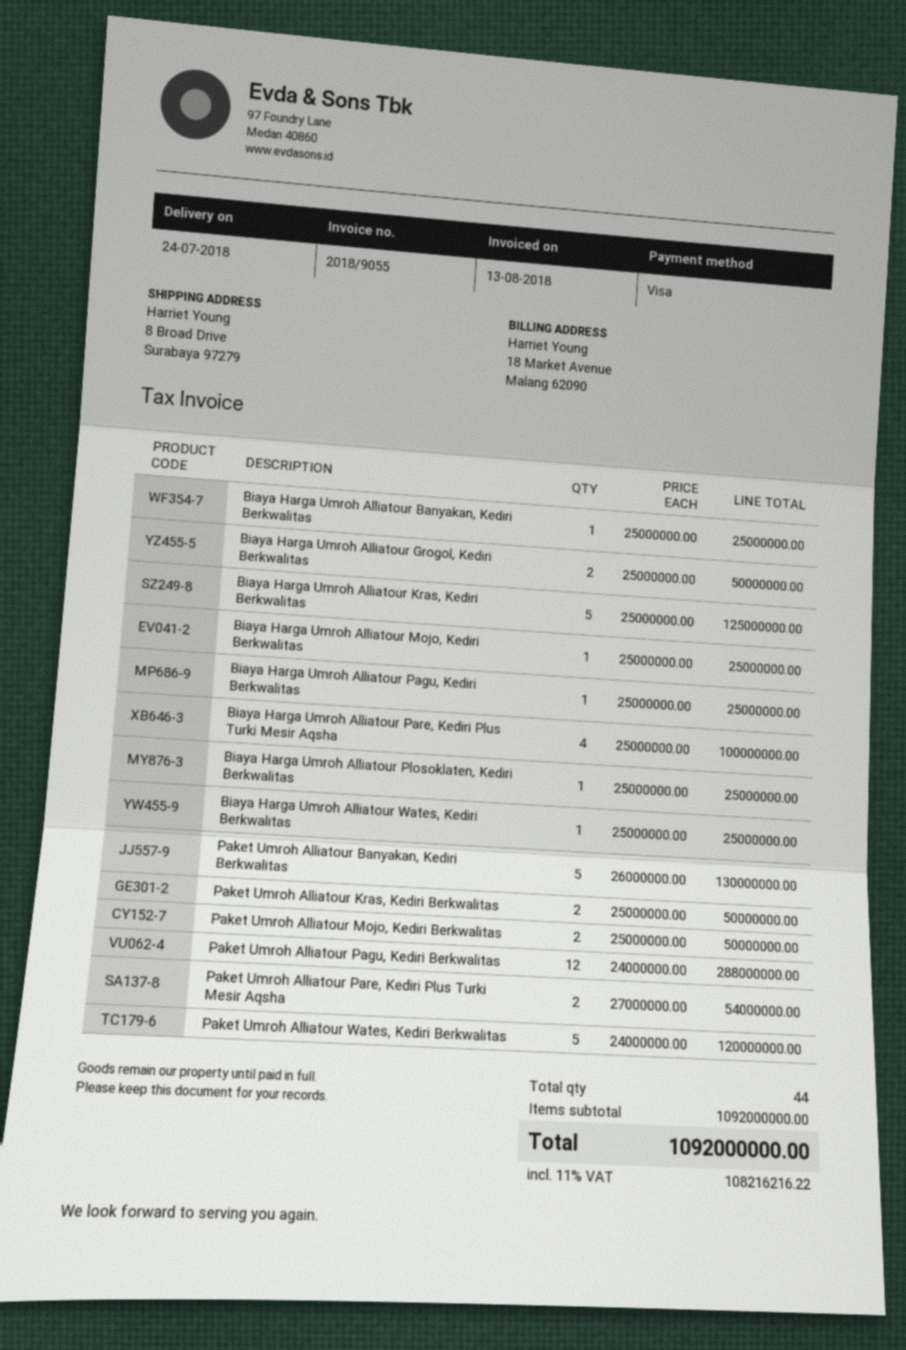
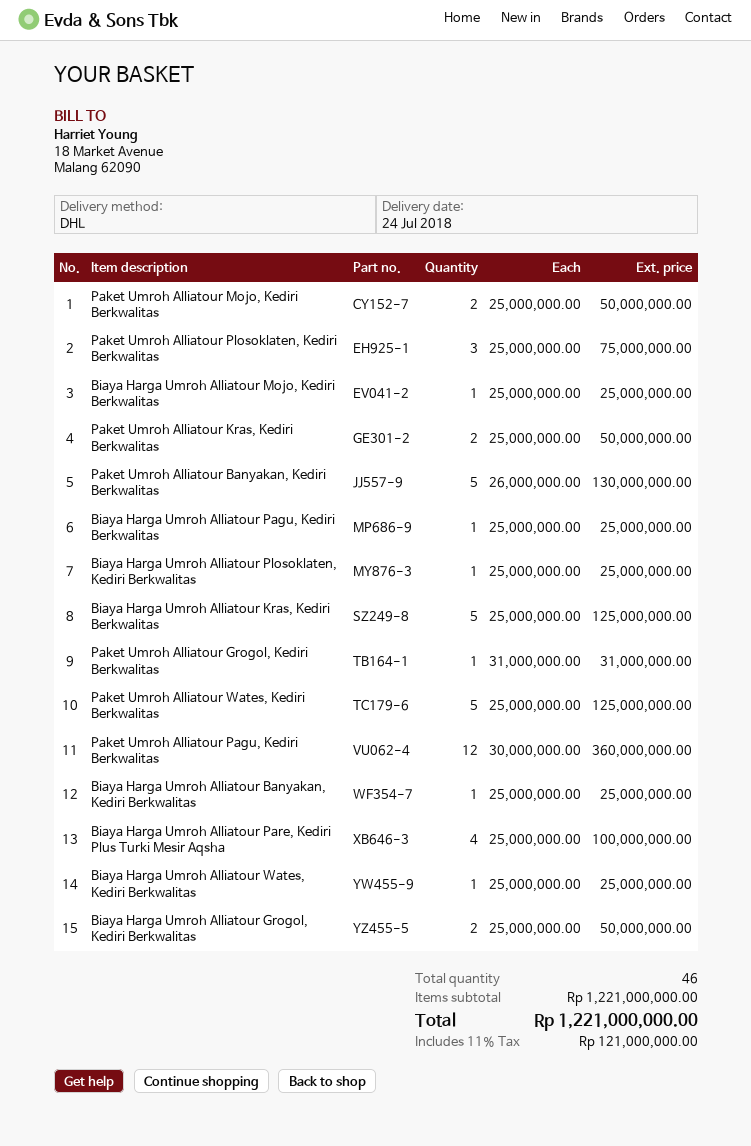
Paket Umroh Alliatour Pagu, Kediri Berkwalitas: 12 x 24000000.00 = 288000000.00 -> 12 x 30000000.00 = 360000000.00
Paket Umroh Alliatour Pare, Kediri Plus Turki Mesir Aqsha: 2 x 27000000.00 = 54000000.00 -> none
Paket Umroh Alliatour Wates, Kediri Berkwalitas: 5 x 24000000.00 = 120000000.00 -> 5 x 25000000.00 = 125000000.00
Paket Umroh Alliatour Plosoklaten, Kediri Berkwalitas: none -> 3 x 25000000.00 = 75000000.00
Paket Umroh Alliatour Grogol, Kediri Berkwalitas: none -> 1 x 31000000.00 = 31000000.00
total quantity: 44 -> 46
subtotal: 1092000000.00 -> 1221000000.00
tax: 11% = 108216216.22 -> 11% = 121000000.00
total: 1092000000.00 -> 1221000000.00

